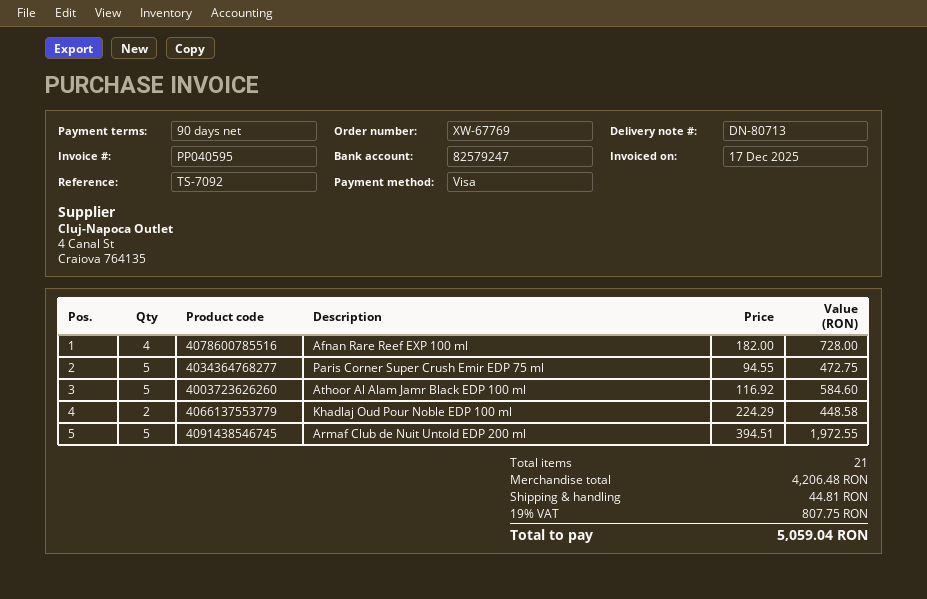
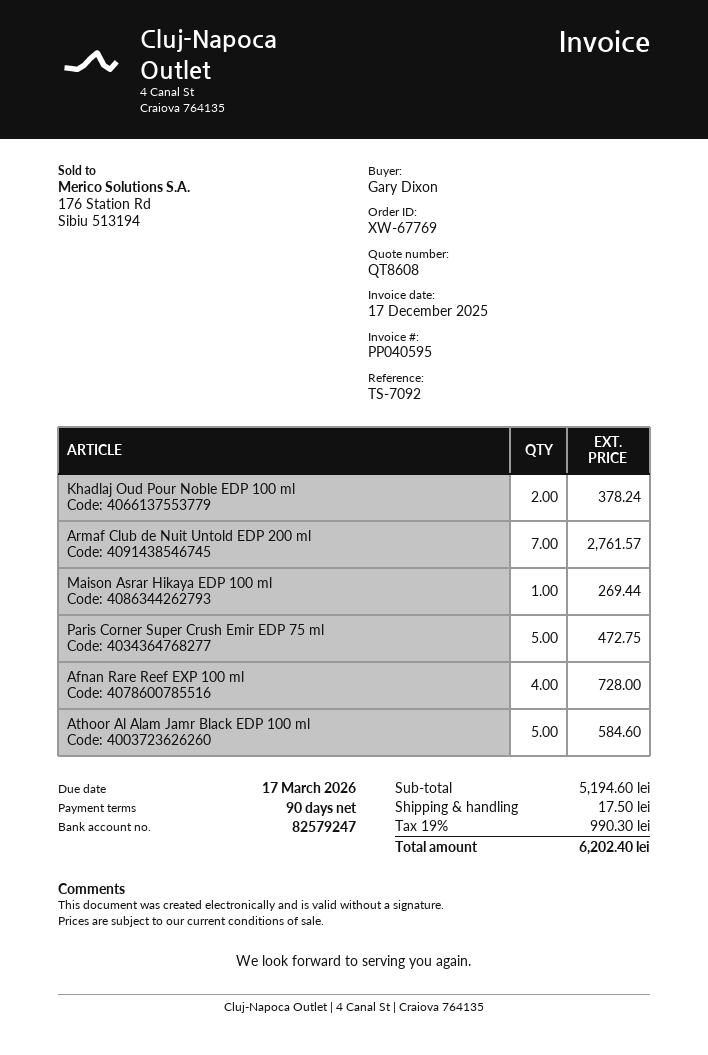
Khadlaj Oud Pour Noble EDP 100 ml: 2 for 448.58 -> 2 for 378.24
Armaf Club de Nuit Untold EDP 200 ml: 5 for 1972.55 -> 7 for 2761.57
Maison Asrar Hikaya EDP 100 ml: none -> 1 for 269.44
subtotal: 4206.48 -> 5194.60
shipping: 44.81 -> 17.50
tax: 19% = 807.75 -> 19% = 990.30
total: 5059.04 -> 6202.40

